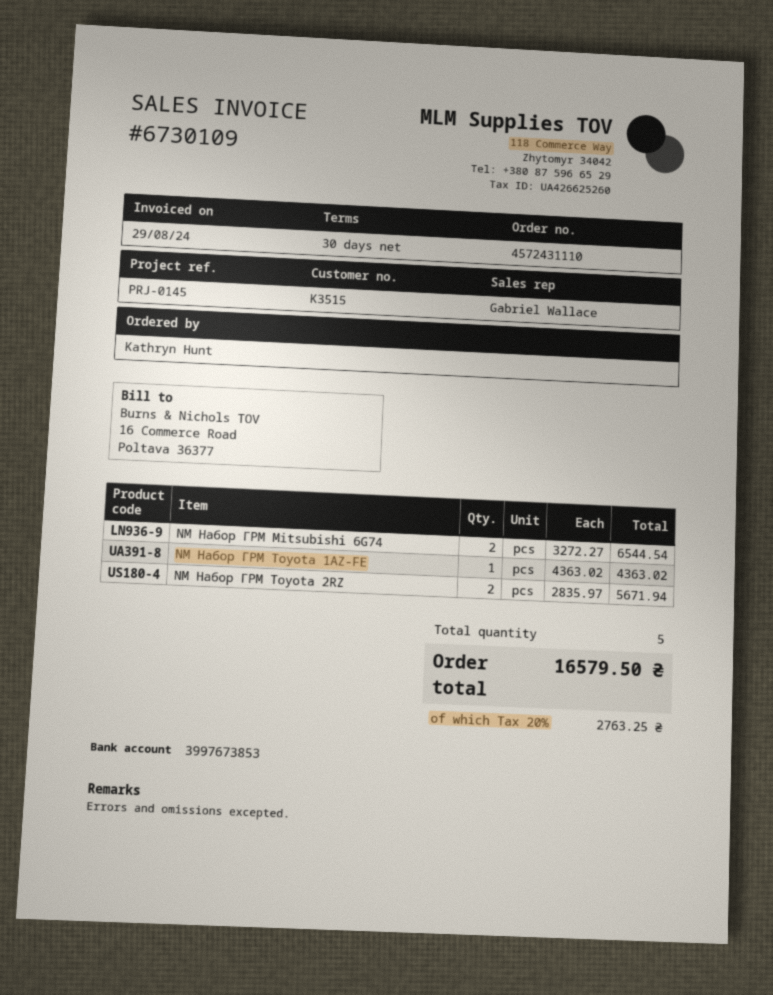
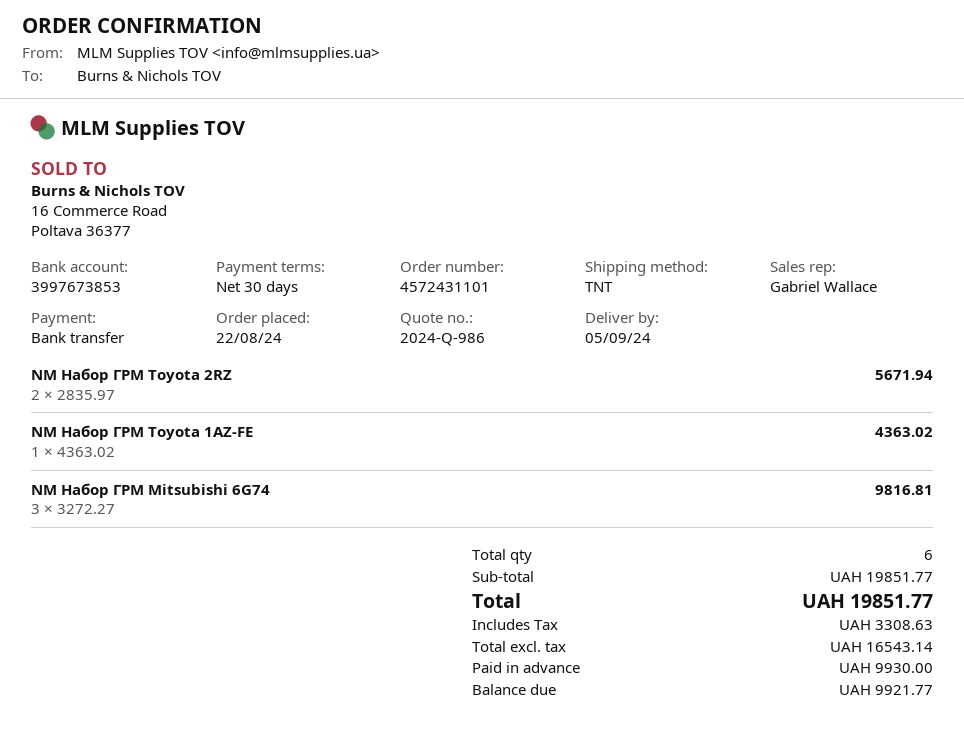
order number: 4572431110 -> 4572431101
NM Набор ГРМ Mitsubishi 6G74: 2 x 3272.27 = 6544.54 -> 3 x 3272.27 = 9816.81
total quantity: 5 -> 6
tax: 2763.25 -> 3308.63
total: 16579.50 -> 19851.77

